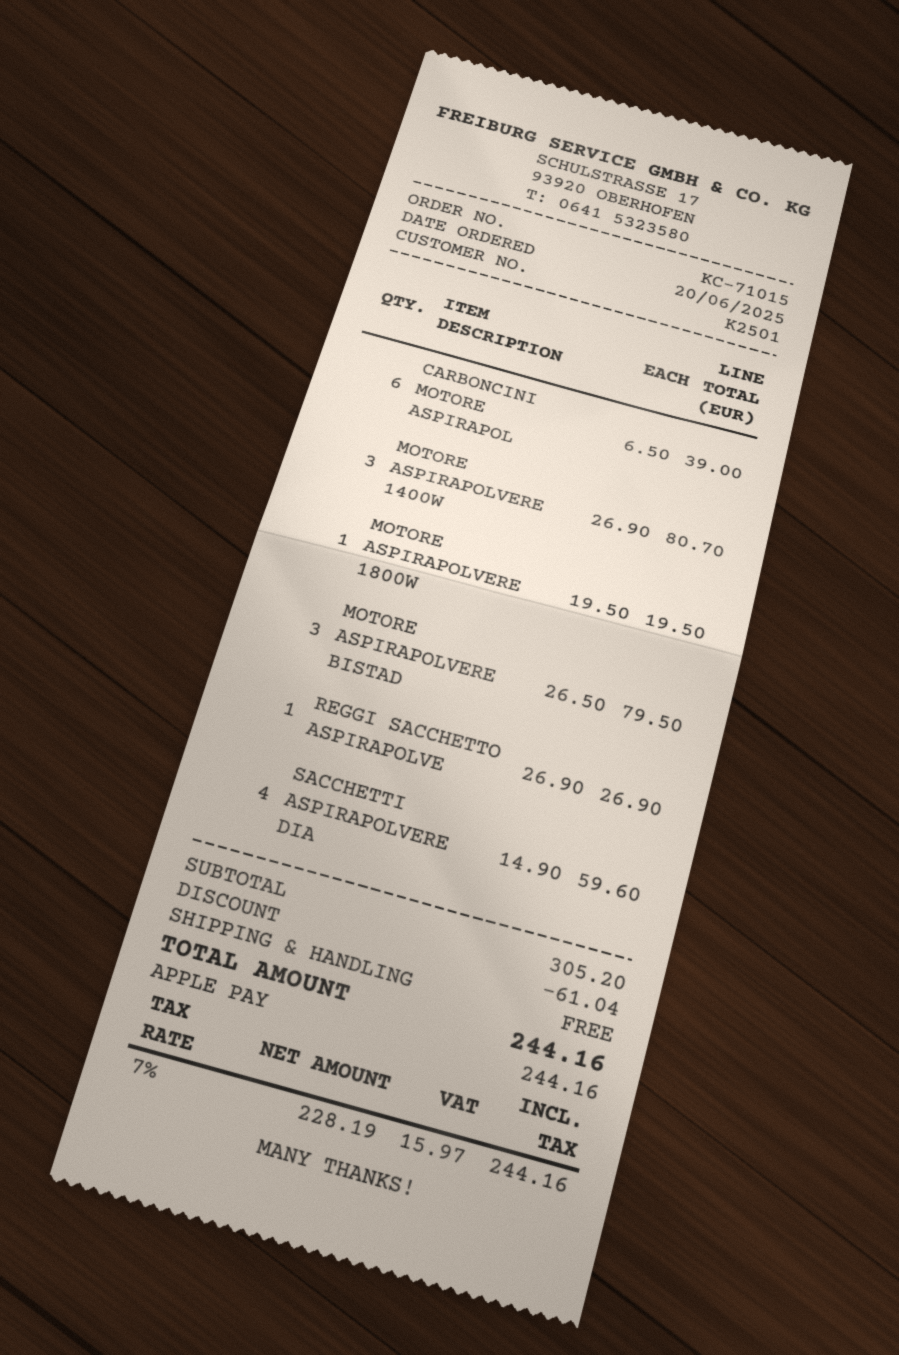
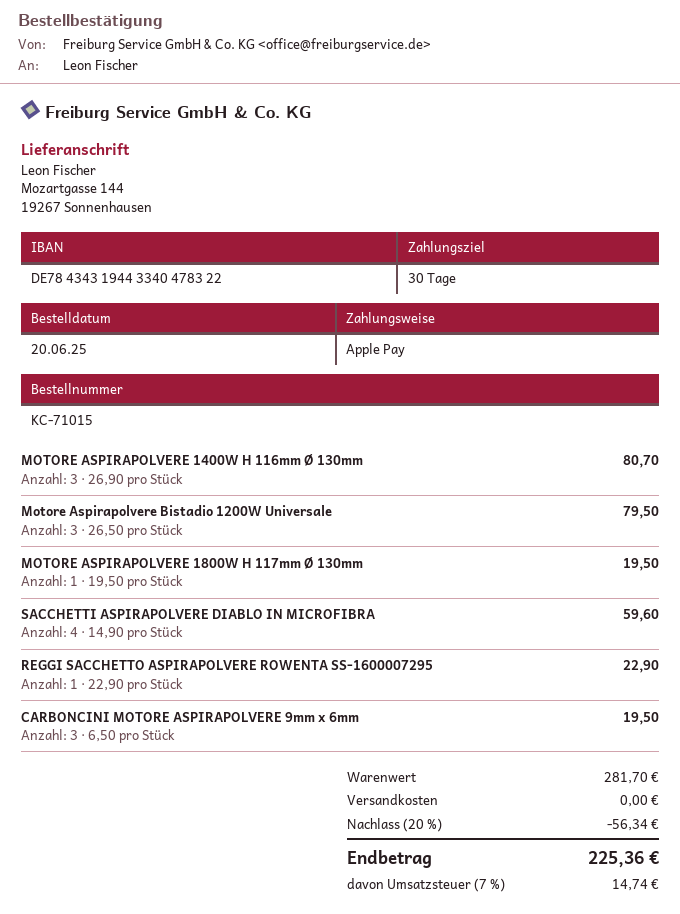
CARBONCINI MOTORE ASPIRAPOL: 6 x 6.50 = 39.00 -> 3 x 6.50 = 19.50
REGGI SACCHETTO ASPIRAPOLVE: 1 x 26.90 = 26.90 -> 1 x 22.90 = 22.90
subtotal: 305.20 -> 281.70
discount: 61.04 -> 56.34
tax: 7% = 15.97 -> 7% = 14.74
total: 244.16 -> 225.36

